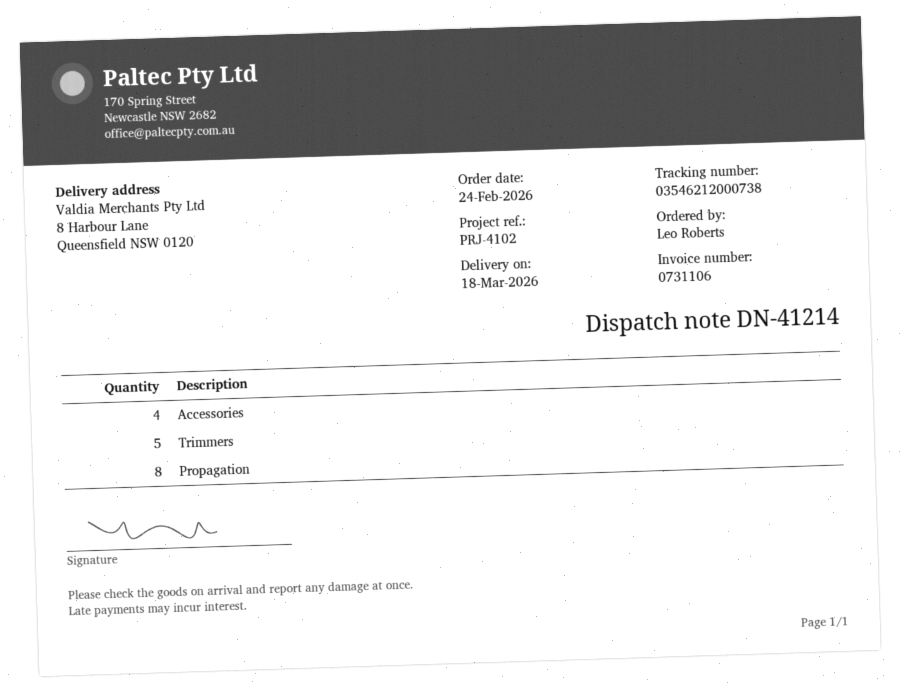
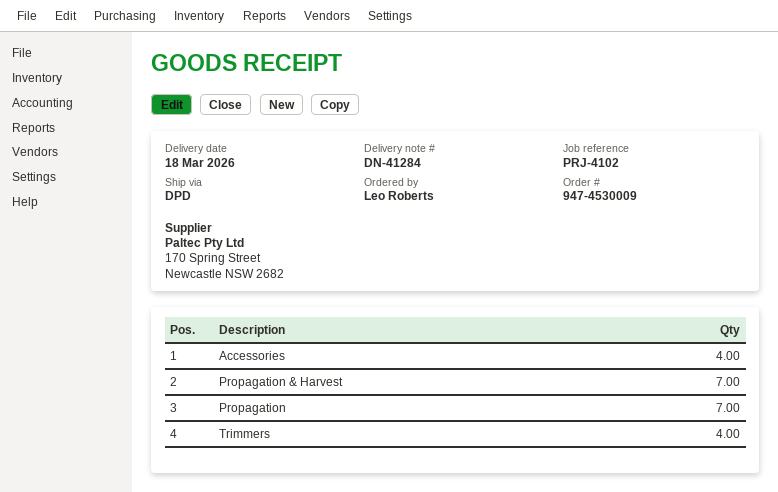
delivery note number: DN-41214 -> DN-41284
Trimmers: 5 -> 4
Propagation: 8 -> 7
Propagation & Harvest: none -> 7

